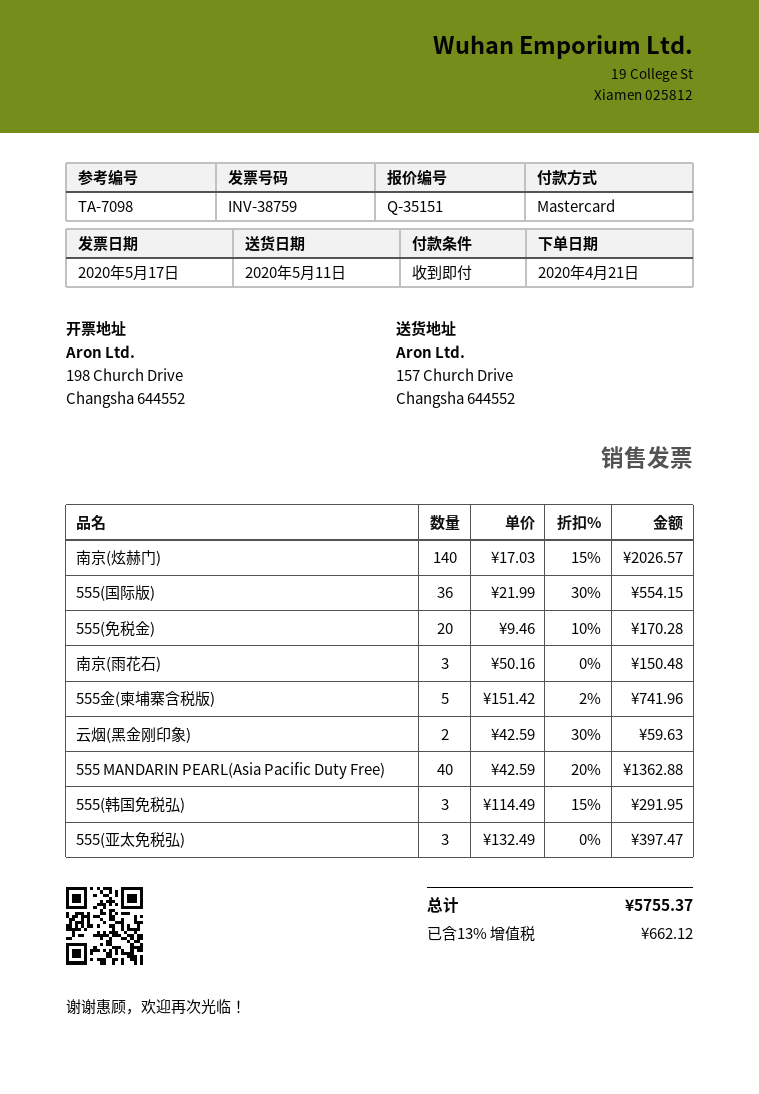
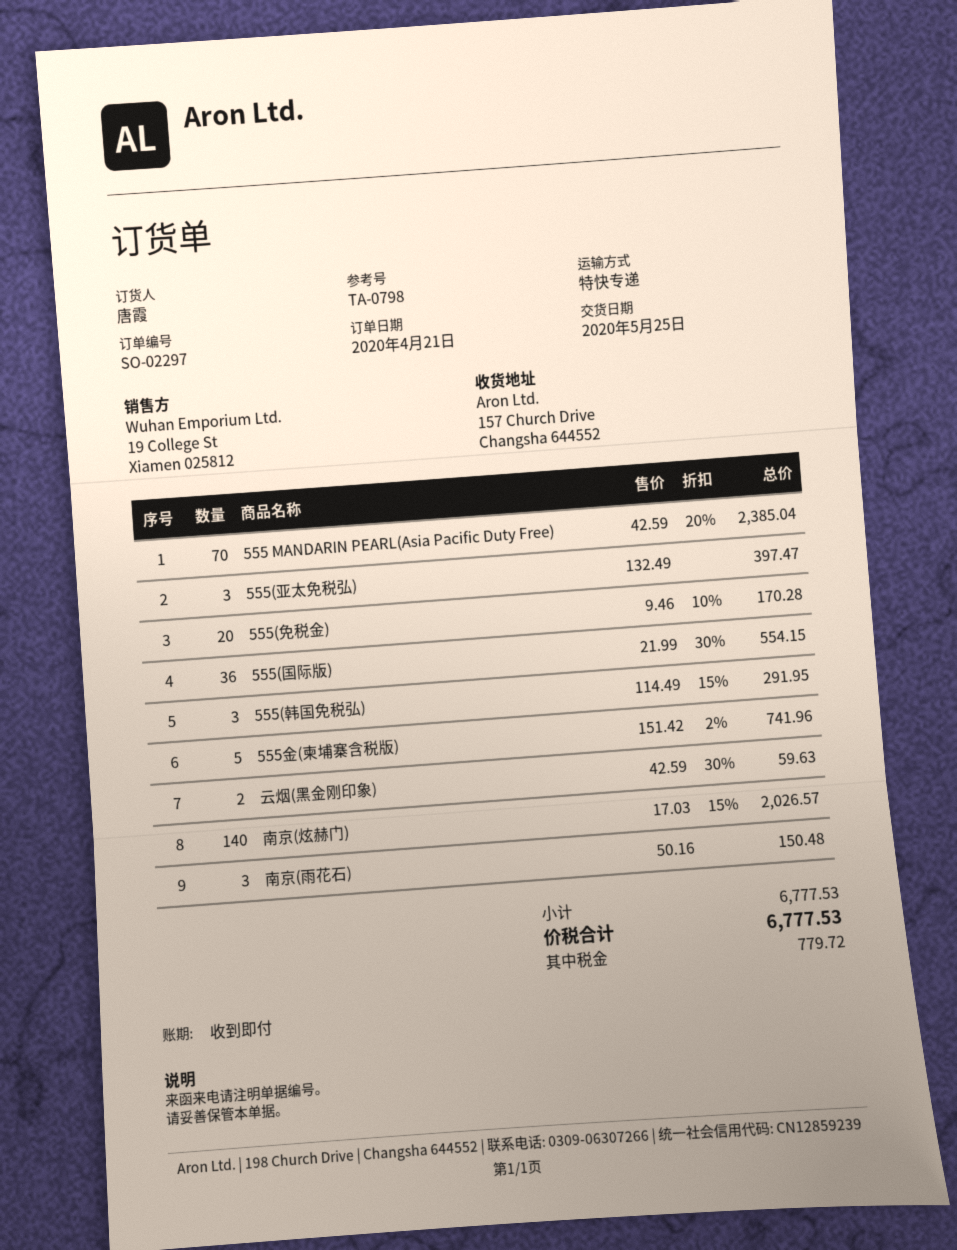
delivery date: 2020-05-11 -> 2020-05-25
reference: TA-7098 -> TA-0798
555 MANDARIN PEARL(Asia Pacific Duty Free): 40 x 42.59 - 20% = 1362.88 -> 70 x 42.59 - 20% = 2385.04
tax: 662.12 -> 779.72
total: 5755.37 -> 6777.53

